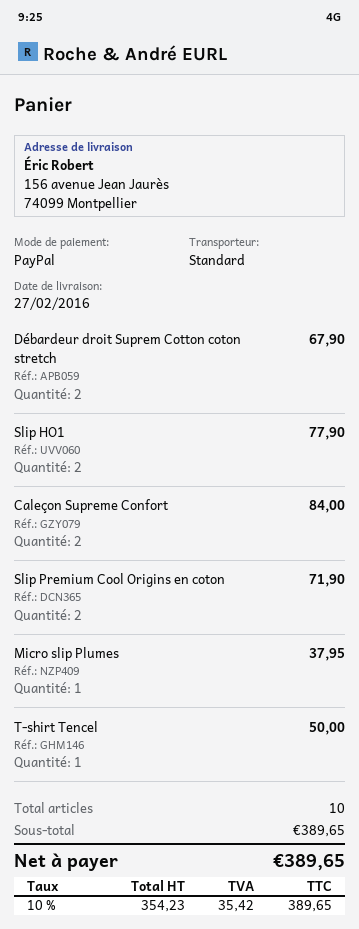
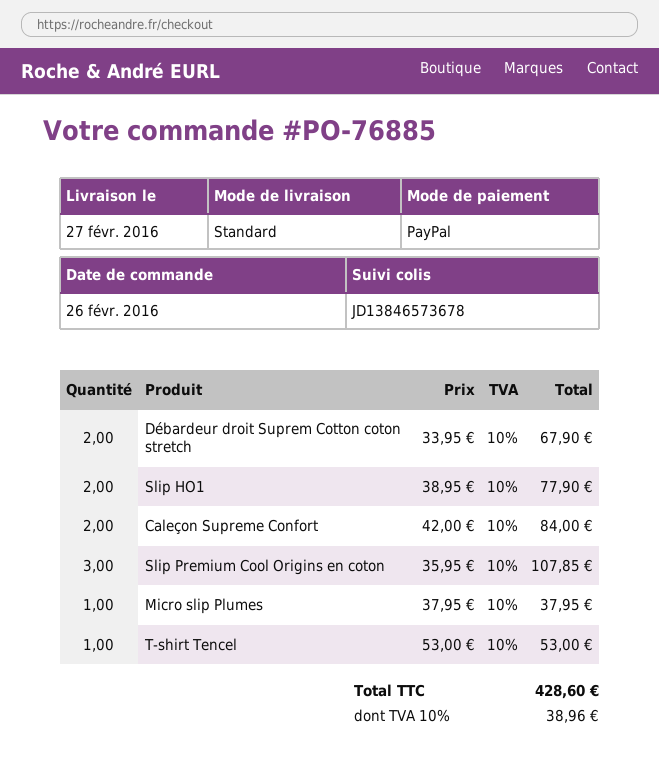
Slip Premium Cool Origins en coton: 2 for 71.90 -> 3 for 107.85
T-shirt Tencel: 1 for 50.00 -> 1 for 53.00
tax: 10% = 35.42 -> 10% = 38.96
total: 389.65 -> 428.60

